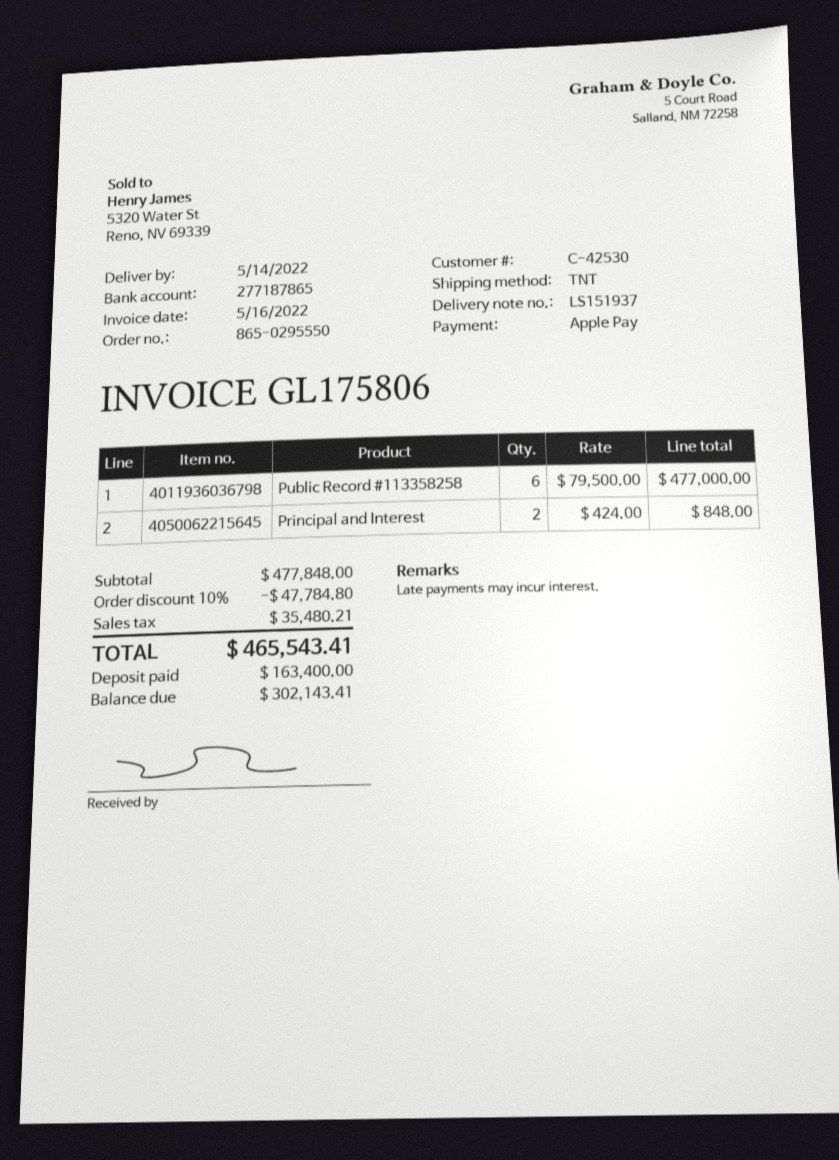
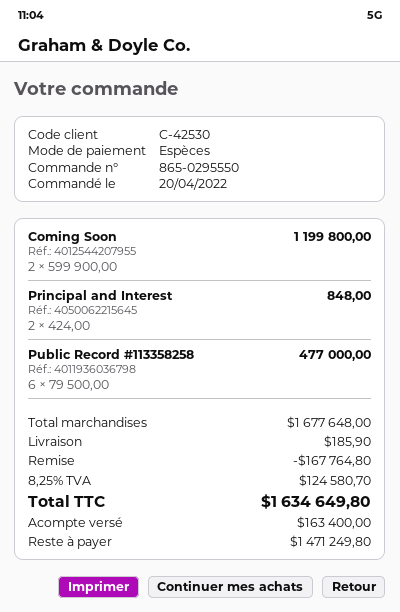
payment method: Apple Pay -> cash
Coming Soon: none -> 2 x 599900.00 = 1199800.00
subtotal: 477848.00 -> 1677648.00
discount: 47784.80 -> 167764.80
shipping: none -> 185.90
tax: 35480.21 -> 124580.70
total: 465543.41 -> 1634649.80
balance: 302143.41 -> 1471249.80

